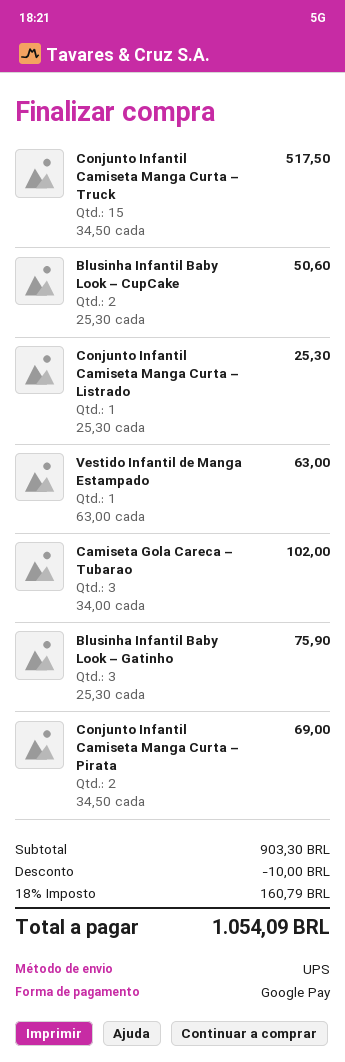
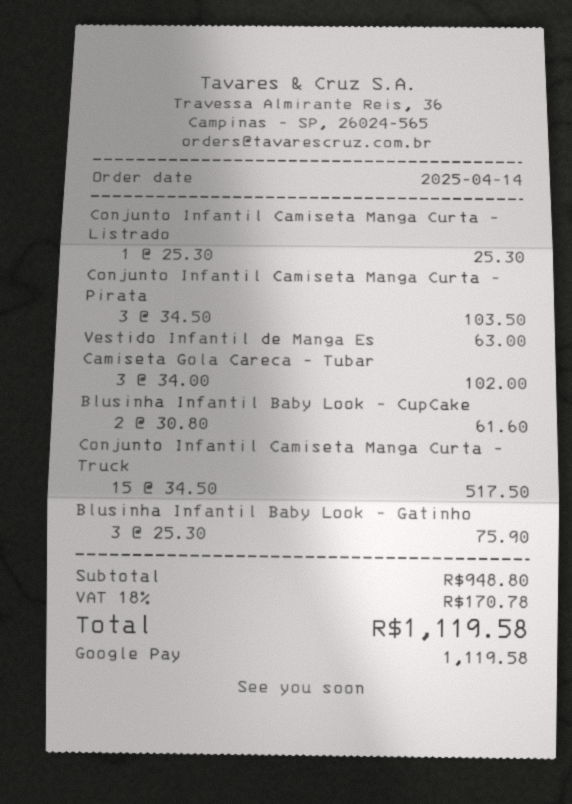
Blusinha Infantil Baby Look – CupCake: 2 x 25.30 = 50.60 -> 2 x 30.80 = 61.60
Conjunto Infantil Camiseta Manga Curta – Pirata: 2 x 34.50 = 69.00 -> 3 x 34.50 = 103.50
subtotal: 903.30 -> 948.80
discount: 10.00 -> none
tax: 18% = 160.79 -> 18% = 170.78
total: 1054.09 -> 1119.58

